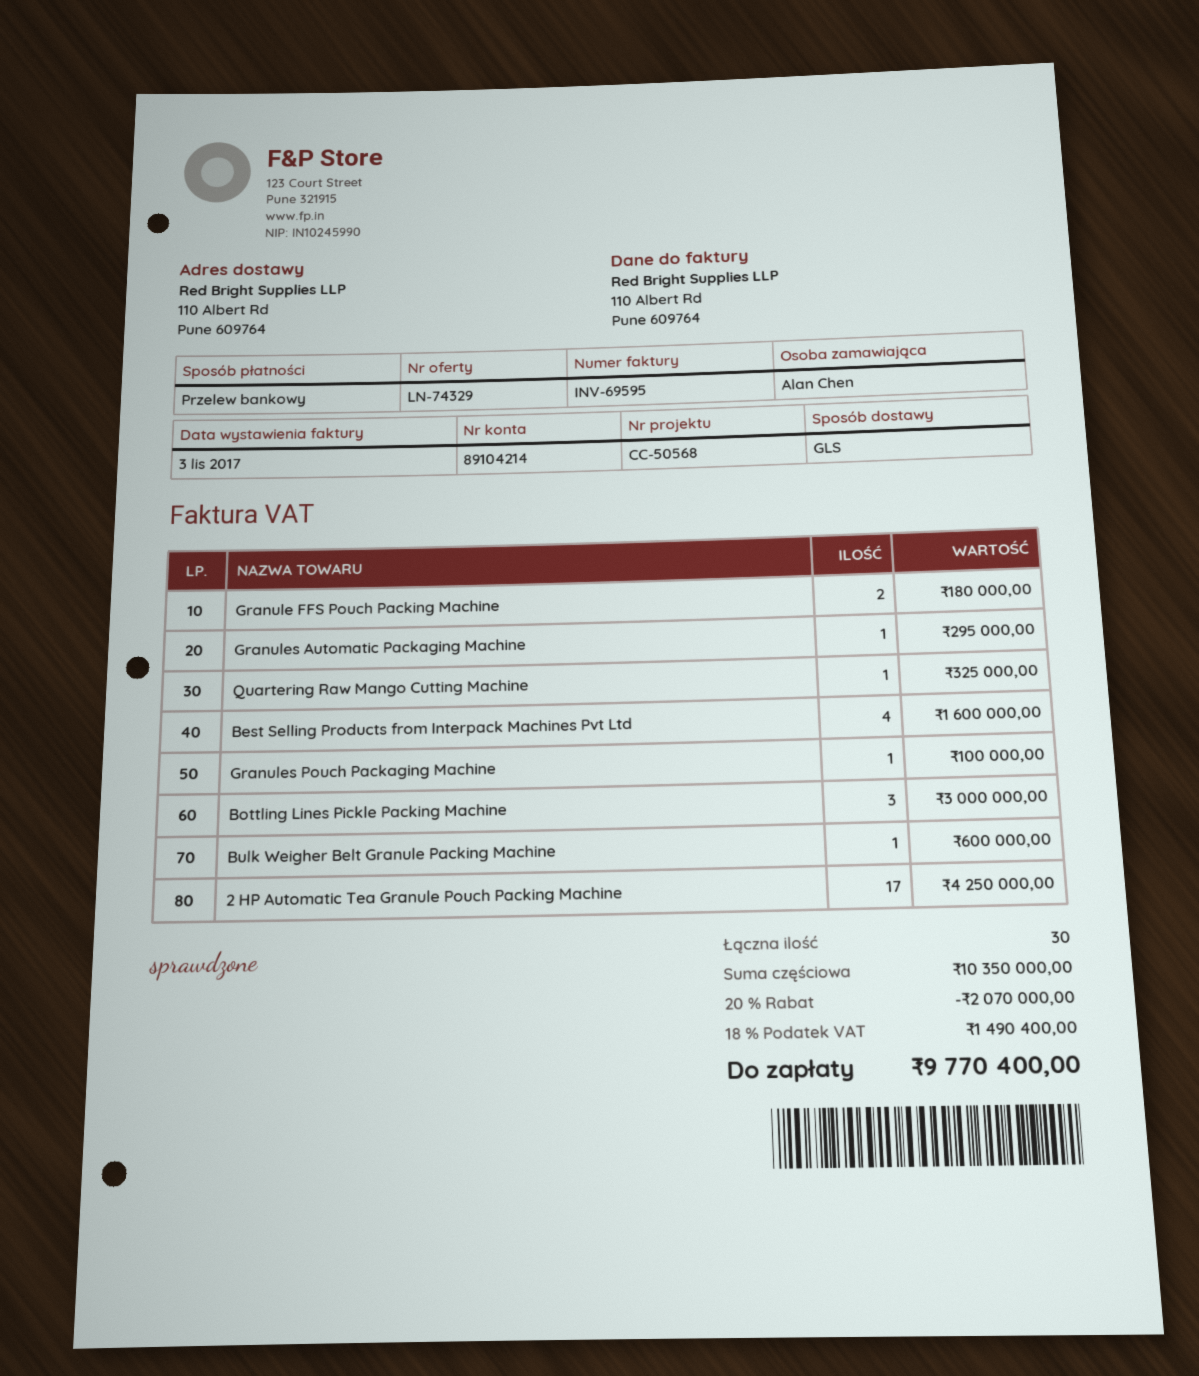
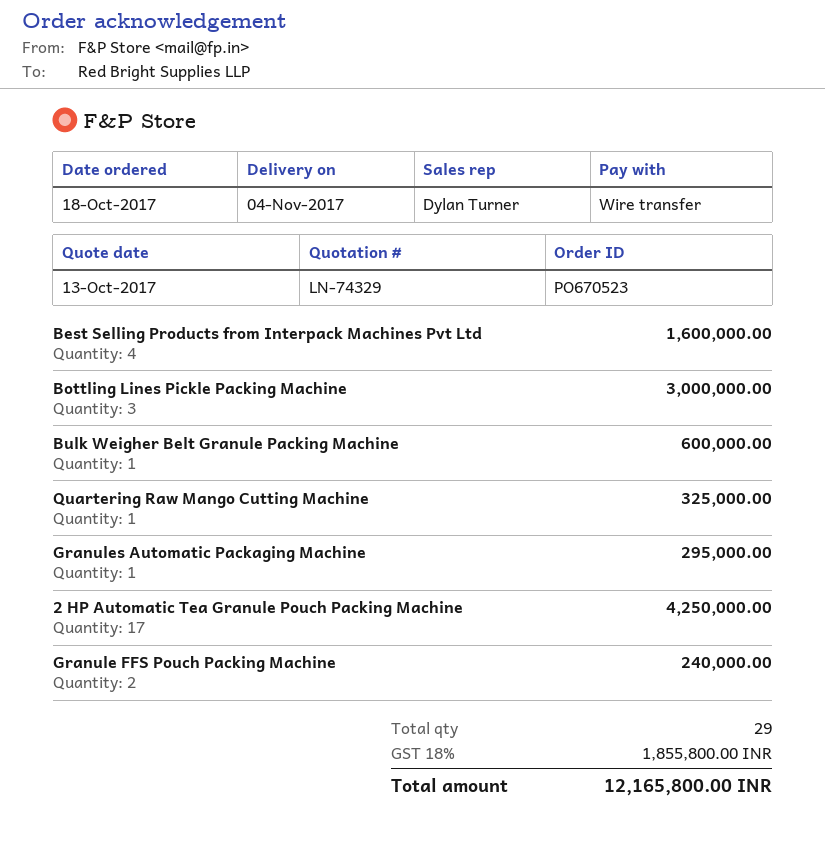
Granule FFS Pouch Packing Machine: 2 for 180000.00 -> 2 for 240000.00
Granules Pouch Packaging Machine: 1 for 100000.00 -> none
total quantity: 30 -> 29
discount: 20% = 2070000.00 -> none
tax: 18% = 1490400.00 -> 18% = 1855800.00
total: 9770400.00 -> 12165800.00

